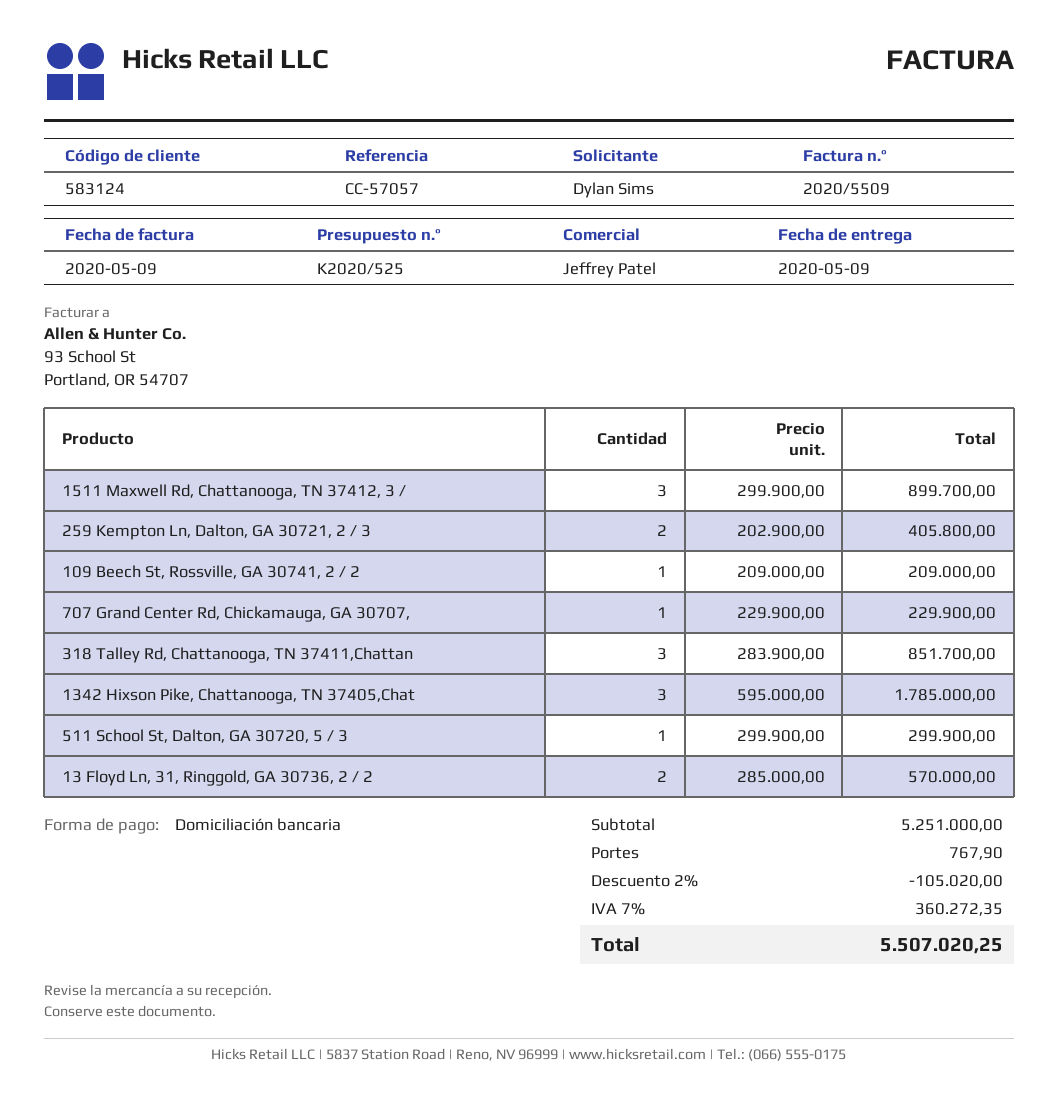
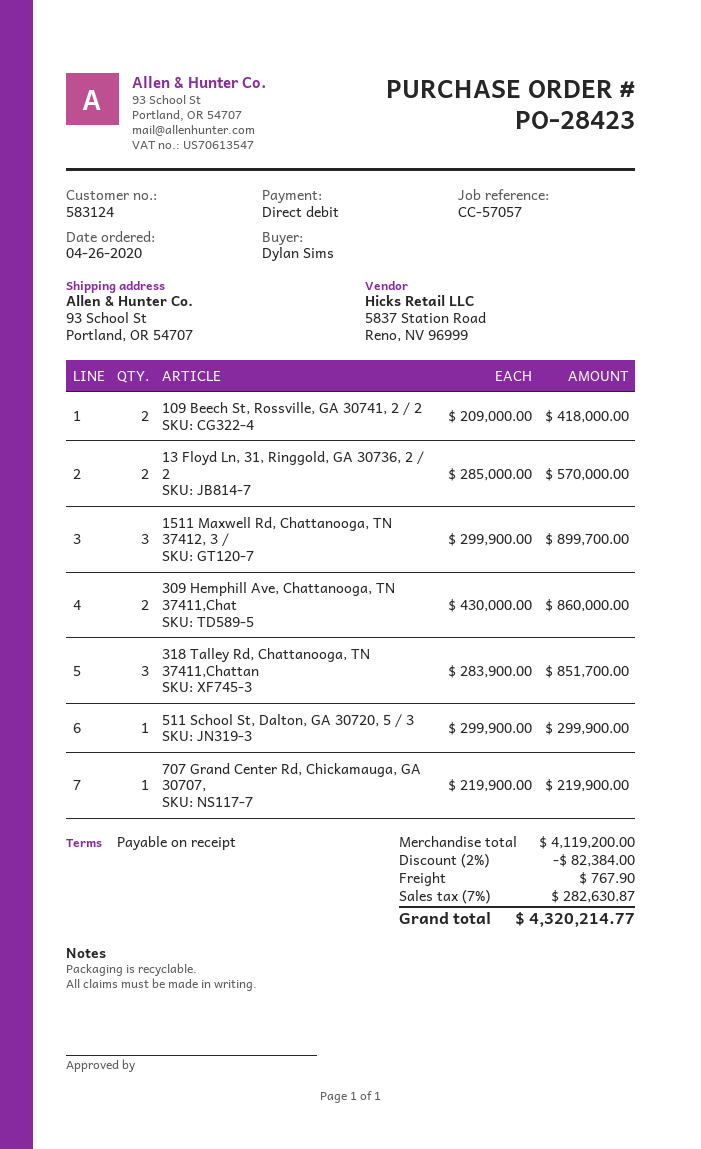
259 Kempton Ln, Dalton, GA 30721, 2 / 3: 2 x 202900.00 = 405800.00 -> none
109 Beech St, Rossville, GA 30741, 2 / 2: 1 x 209000.00 = 209000.00 -> 2 x 209000.00 = 418000.00
707 Grand Center Rd, Chickamauga, GA 30707,: 1 x 229900.00 = 229900.00 -> 1 x 219900.00 = 219900.00
1342 Hixson Pike, Chattanooga, TN 37405,Chat: 3 x 595000.00 = 1785000.00 -> none
309 Hemphill Ave, Chattanooga, TN 37411,Chat: none -> 2 x 430000.00 = 860000.00
subtotal: 5251000.00 -> 4119200.00
discount: 2% = 105020.00 -> 2% = 82384.00
tax: 7% = 360272.35 -> 7% = 282630.87
total: 5507020.25 -> 4320214.77

